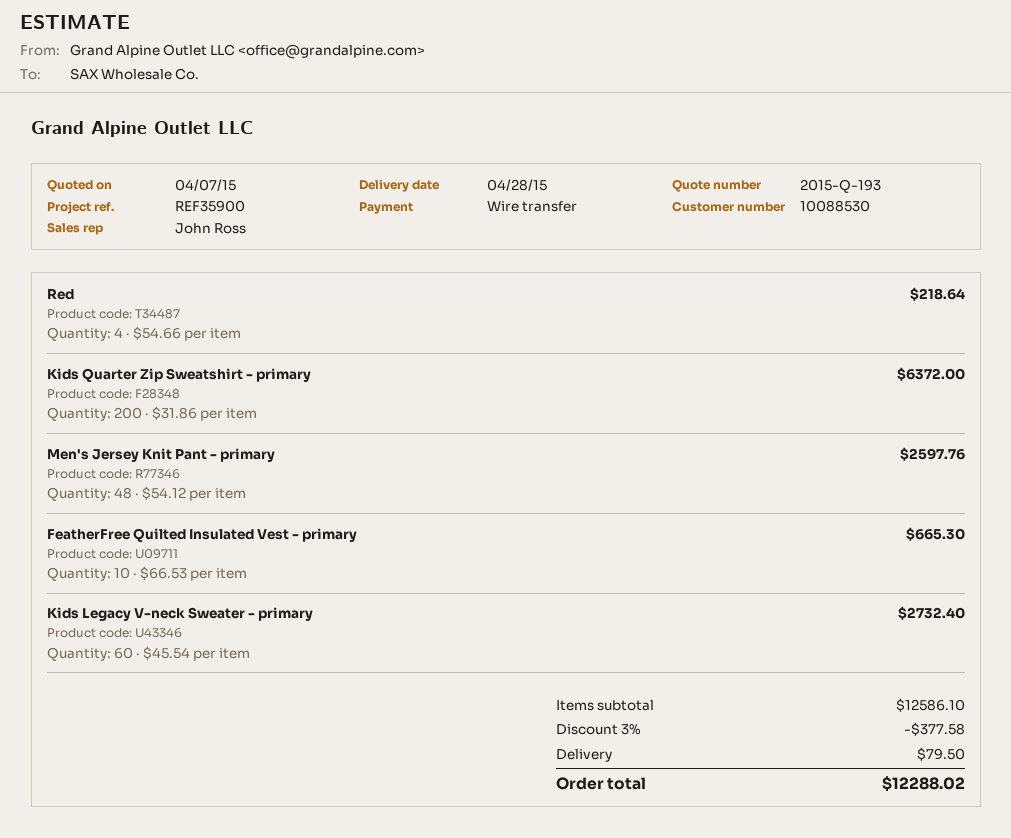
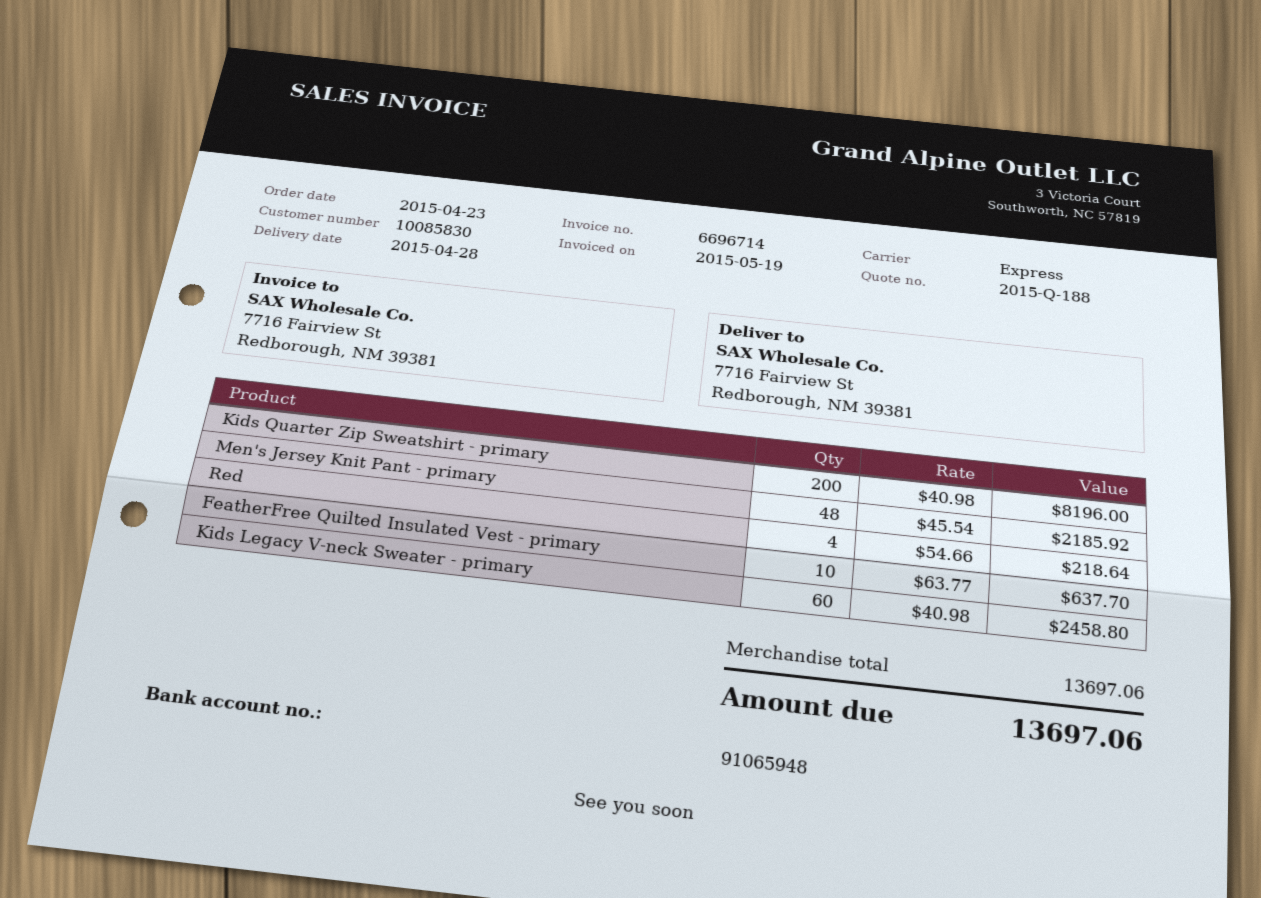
quote number: 2015-Q-193 -> 2015-Q-188
customer number: 10088530 -> 10085830
Kids Quarter Zip Sweatshirt - primary: 200 x 31.86 = 6372.00 -> 200 x 40.98 = 8196.00
Men's Jersey Knit Pant - primary: 48 x 54.12 = 2597.76 -> 48 x 45.54 = 2185.92
FeatherFree Quilted Insulated Vest - primary: 10 x 66.53 = 665.30 -> 10 x 63.77 = 637.70
Kids Legacy V-neck Sweater - primary: 60 x 45.54 = 2732.40 -> 60 x 40.98 = 2458.80
subtotal: 12586.10 -> 13697.06
discount: 3% = 377.58 -> none
shipping: 79.50 -> none
total: 12288.02 -> 13697.06

